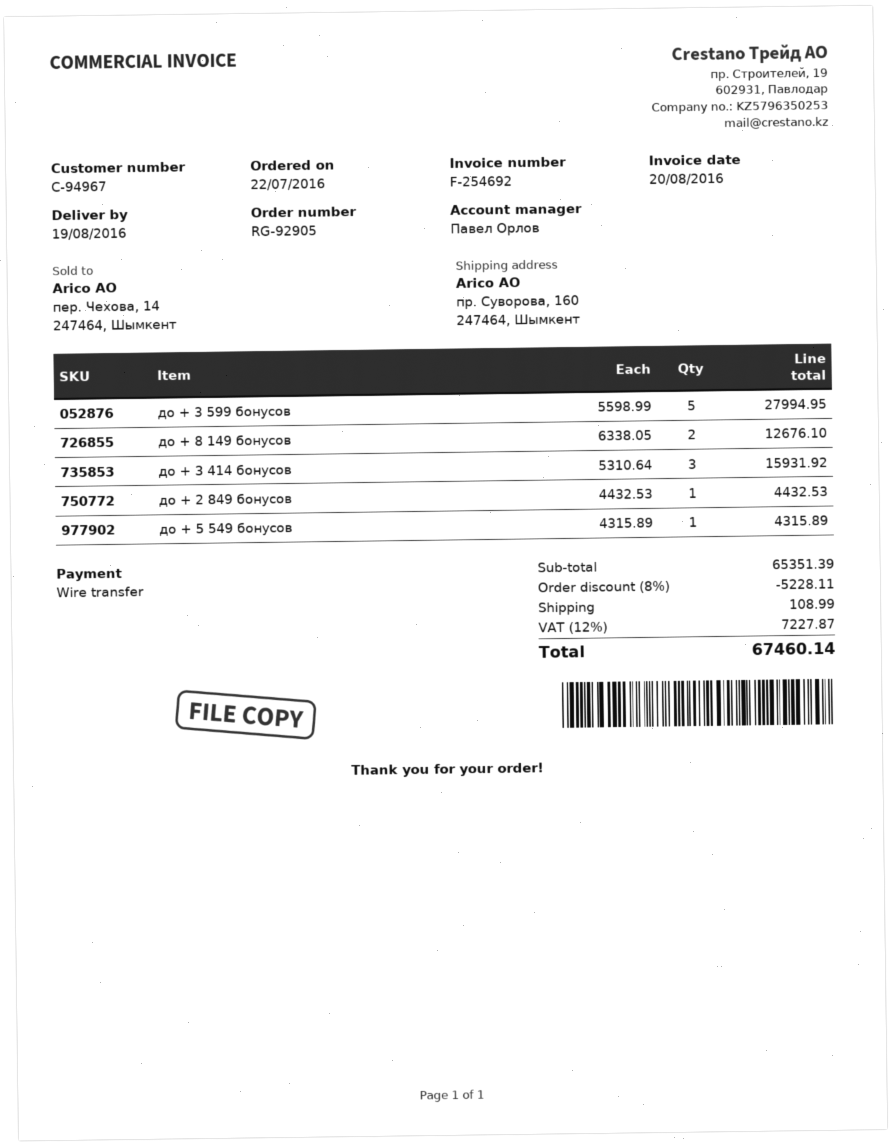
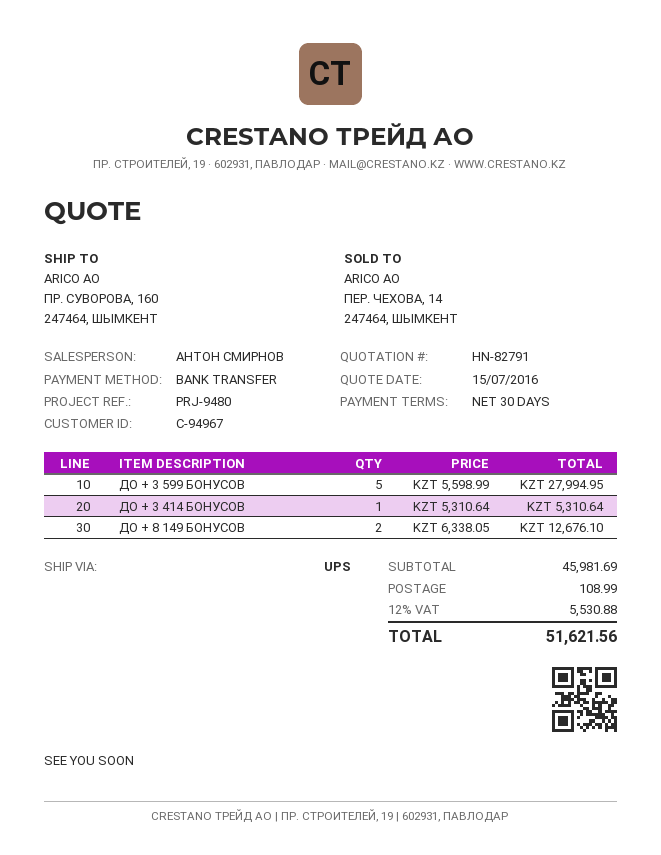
sales rep: Павел Орлов -> АНТОН СМИРНОВ
до + 3 414 бонусов: 3 x 5310.64 = 15931.92 -> 1 x 5310.64 = 5310.64
до + 2 849 бонусов: 1 x 4432.53 = 4432.53 -> none
до + 5 549 бонусов: 1 x 4315.89 = 4315.89 -> none
subtotal: 65351.39 -> 45981.69
discount: 8% = 5228.11 -> none
tax: 12% = 7227.87 -> 12% = 5530.88
total: 67460.14 -> 51621.56

